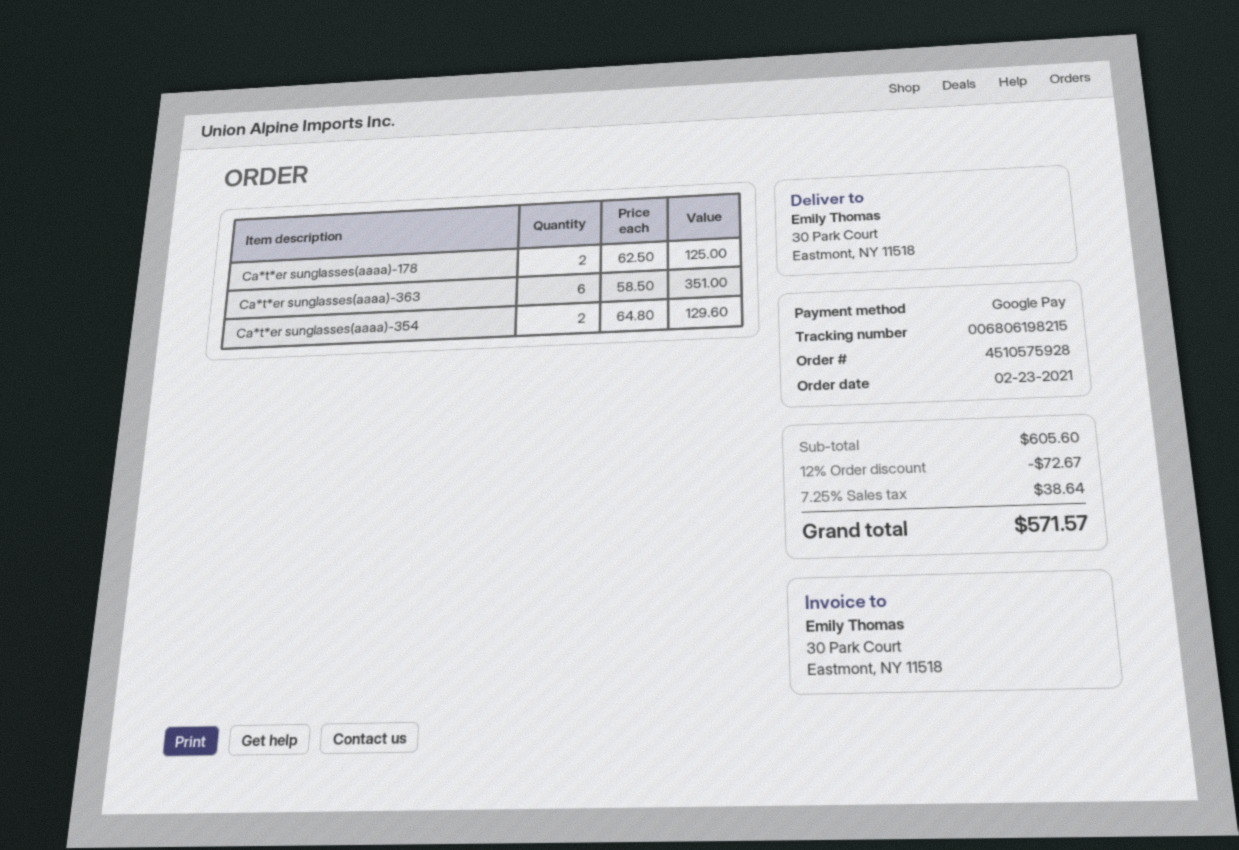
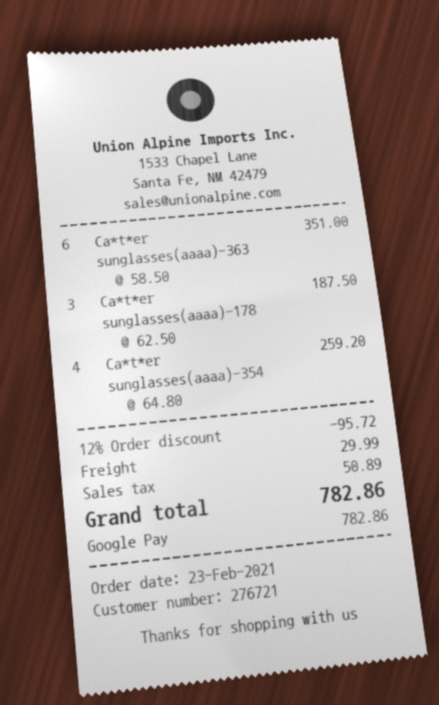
Ca*t*er sunglasses(aaaa)-178: 2 x 62.50 = 125.00 -> 3 x 62.50 = 187.50
Ca*t*er sunglasses(aaaa)-354: 2 x 64.80 = 129.60 -> 4 x 64.80 = 259.20
discount: 12% = 72.67 -> 12% = 95.72
shipping: none -> 29.99
tax: 38.64 -> 50.89
total: 571.57 -> 782.86

